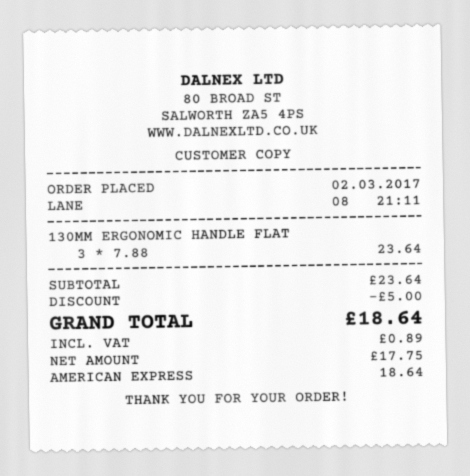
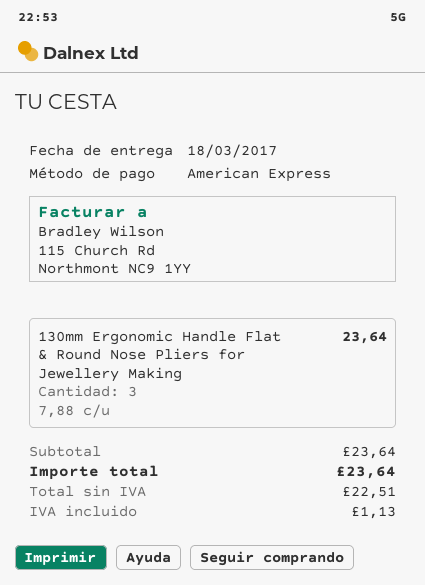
discount: 5.00 -> none
net: 17.75 -> 22.51
tax: 0.89 -> 1.13
total: 18.64 -> 23.64

